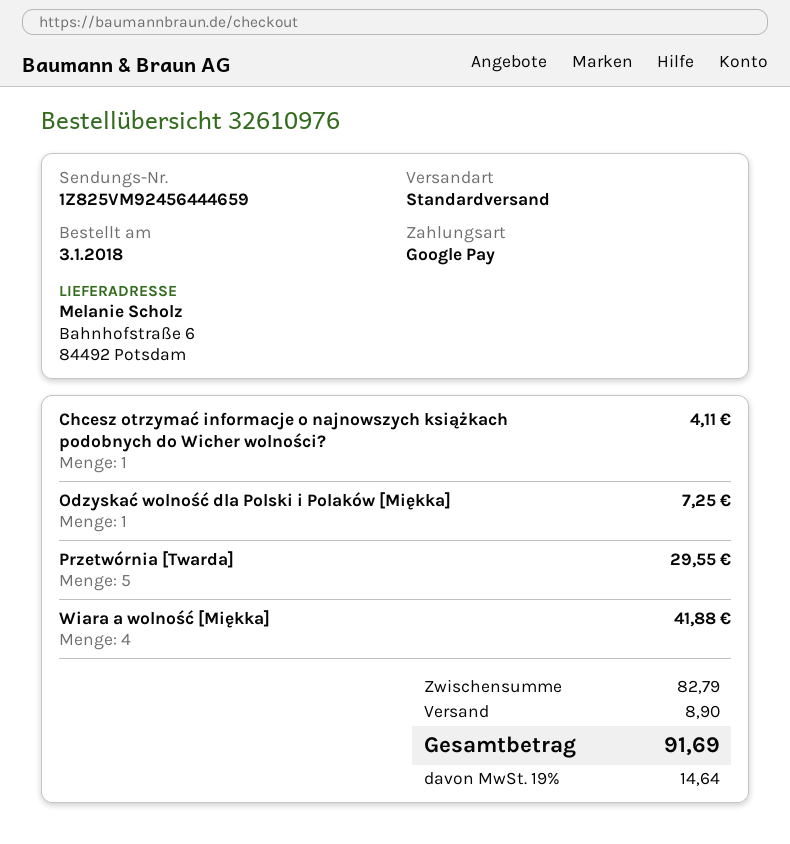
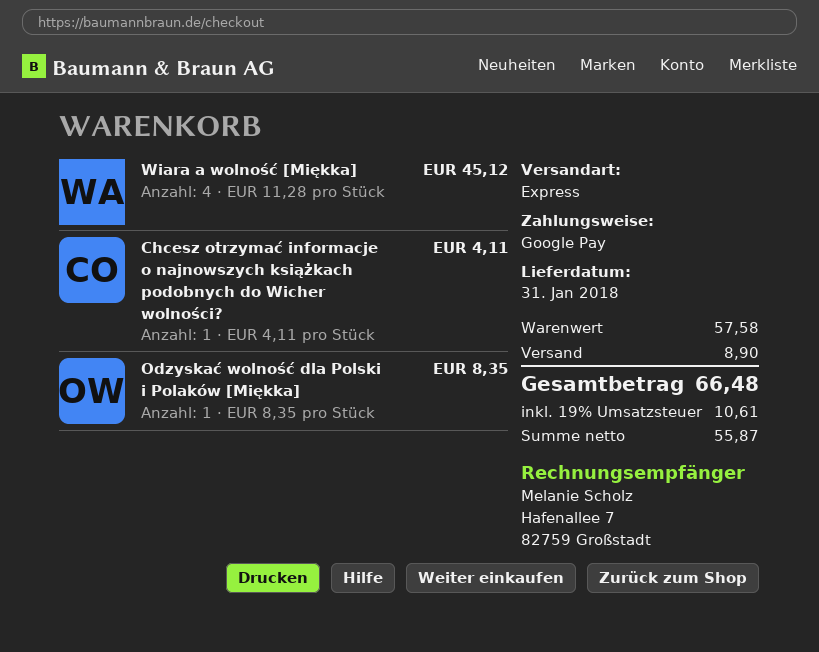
shipping method: standard -> express
Odzyskać wolność dla Polski i Polaków [Miękka]: 1 for 7.25 -> 1 for 8.35
Przetwórnia [Twarda]: 5 for 29.55 -> none
Wiara a wolność [Miękka]: 4 for 41.88 -> 4 for 45.12
subtotal: 82.79 -> 57.58
tax: 19% = 14.64 -> 19% = 10.61
total: 91.69 -> 66.48

